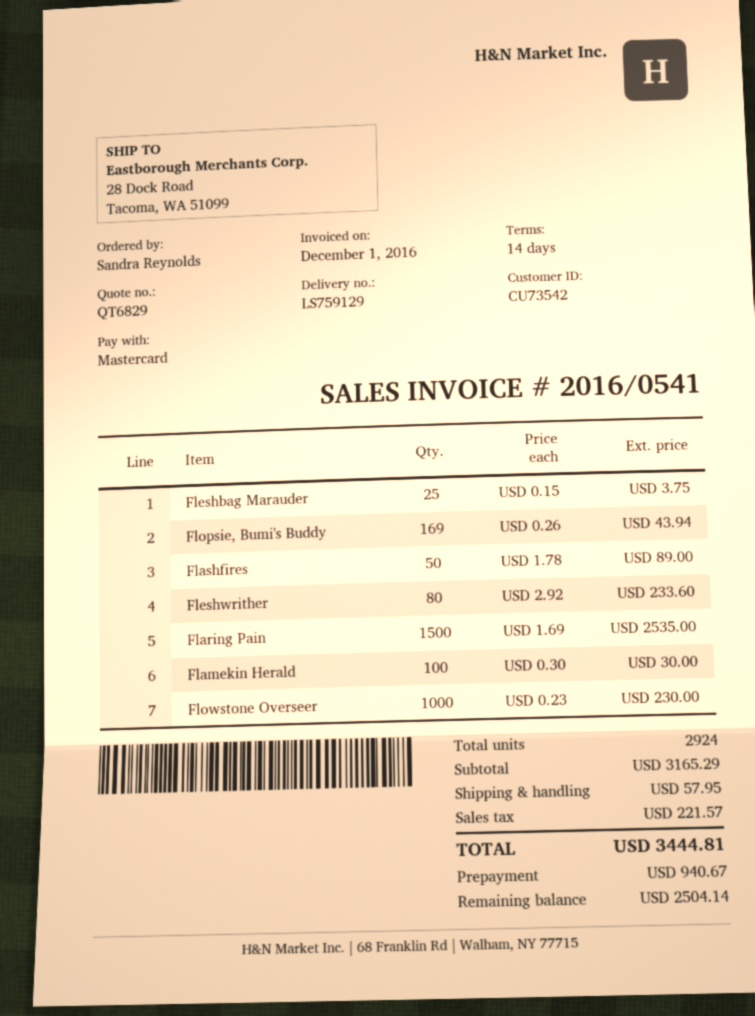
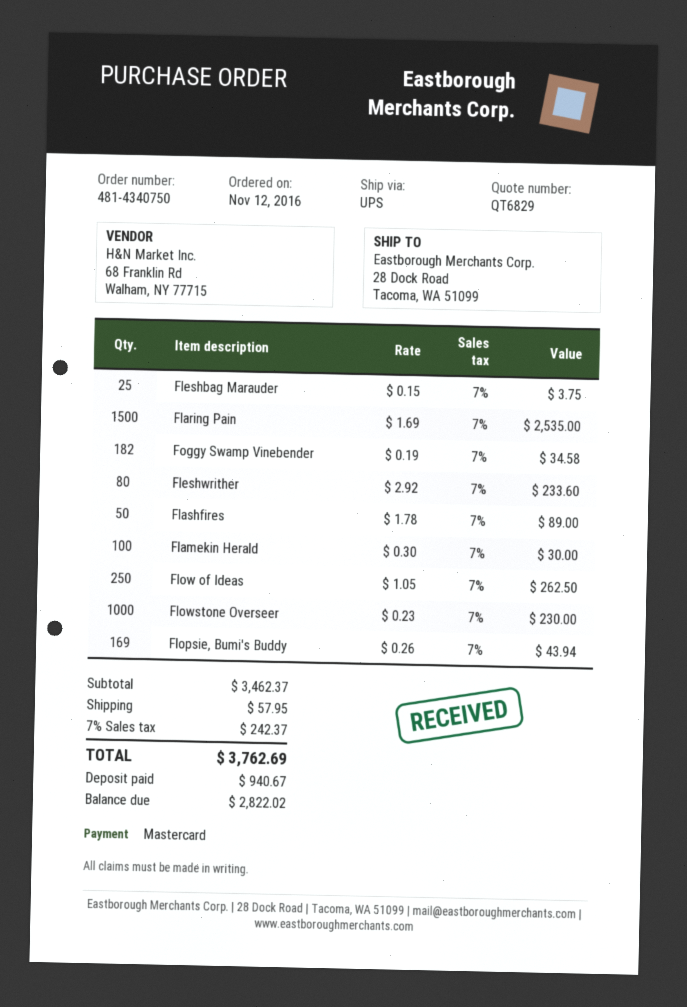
Foggy Swamp Vinebender: none -> 182 x 0.19 = 34.58
Flow of Ideas: none -> 250 x 1.05 = 262.50
subtotal: 3165.29 -> 3462.37
tax: 221.57 -> 242.37
total: 3444.81 -> 3762.69
balance: 2504.14 -> 2822.02

